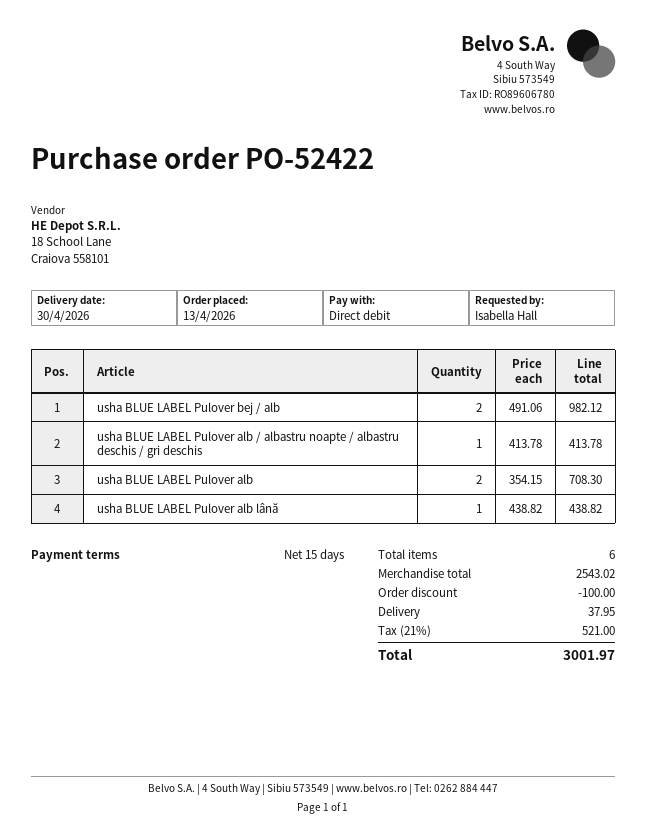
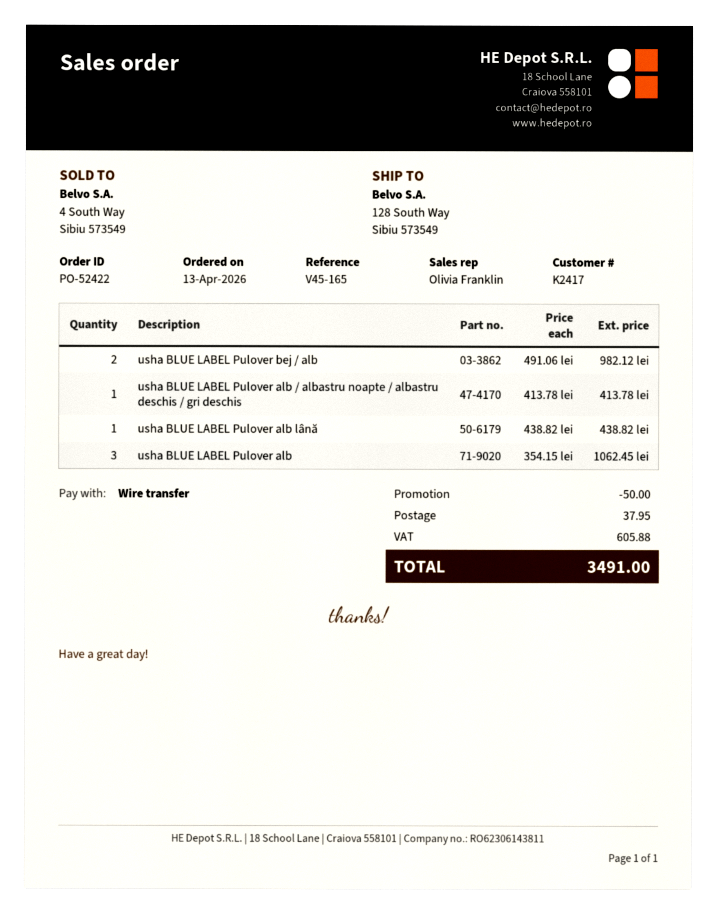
payment method: direct debit -> bank transfer
usha BLUE LABEL Pulover alb: 2 x 354.15 = 708.30 -> 3 x 354.15 = 1062.45
discount: 100.00 -> 50.00
tax: 521.00 -> 605.88
total: 3001.97 -> 3491.00

